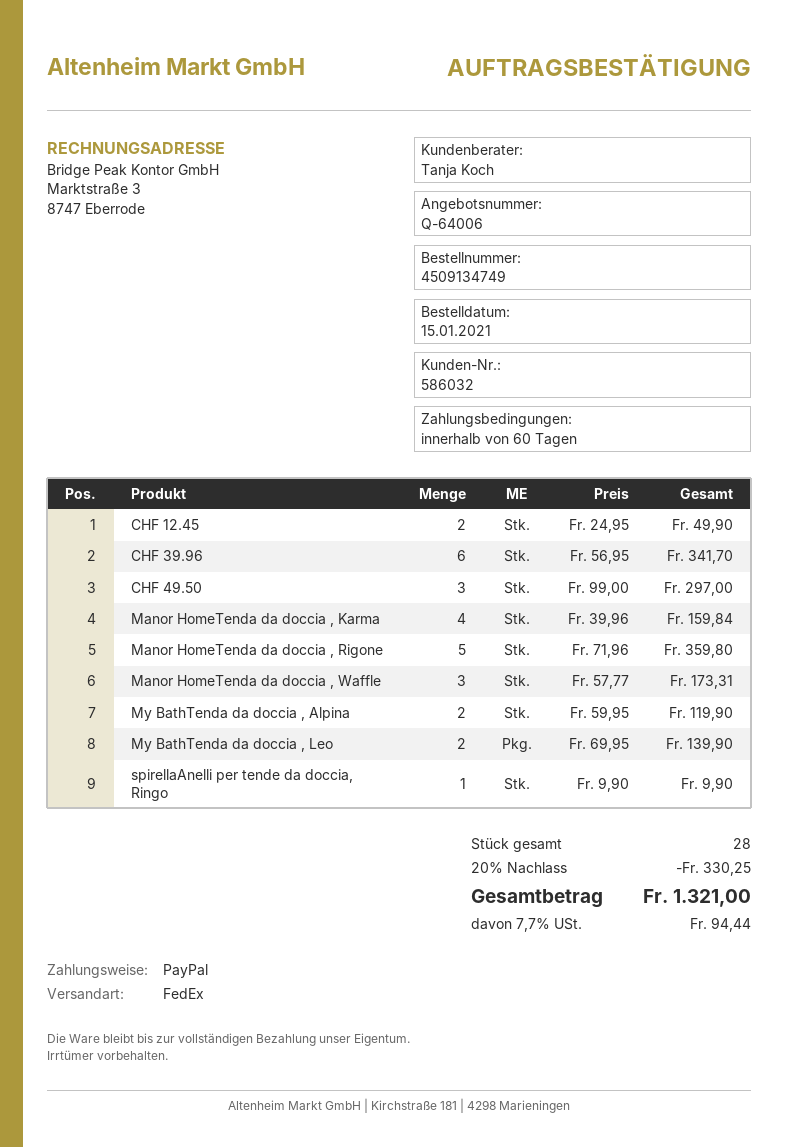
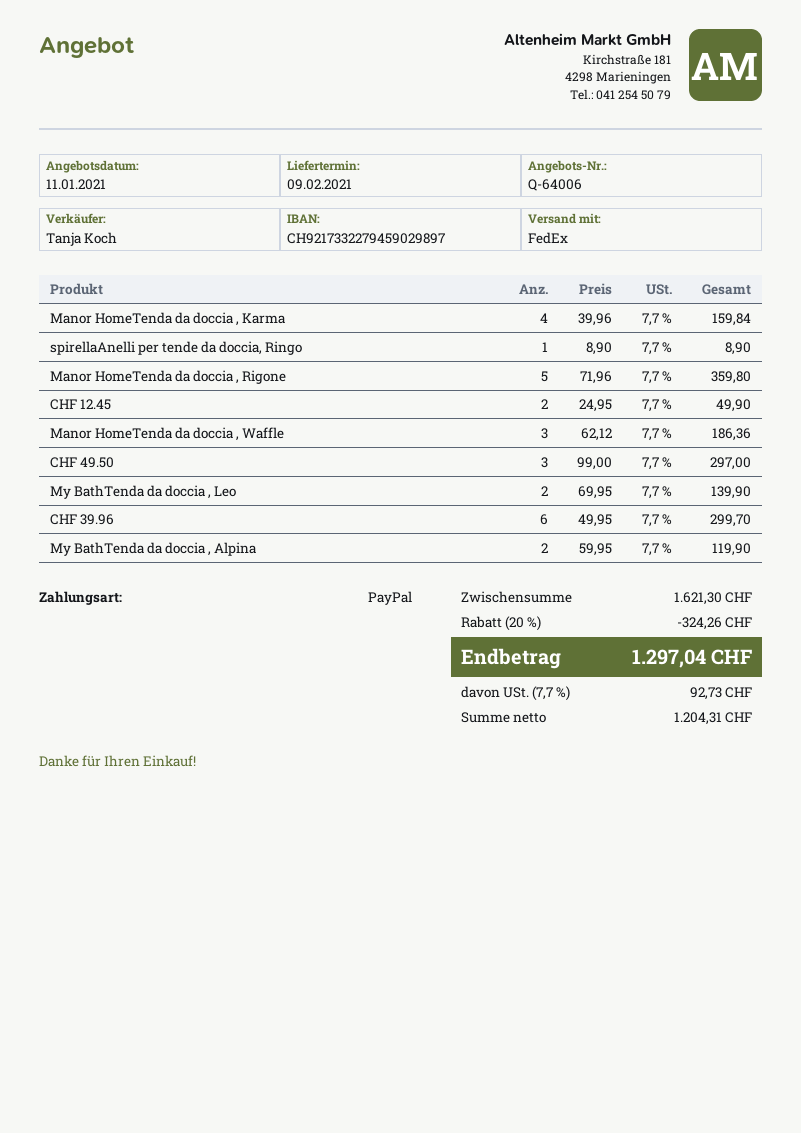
CHF 39.96: 6 x 56.95 = 341.70 -> 6 x 49.95 = 299.70
Manor HomeTenda da doccia , Waffle: 3 x 57.77 = 173.31 -> 3 x 62.12 = 186.36
spirellaAnelli per tende da doccia, Ringo: 1 x 9.90 = 9.90 -> 1 x 8.90 = 8.90
discount: 20% = 330.25 -> 20% = 324.26
tax: 7.7% = 94.44 -> 7.7% = 92.73
total: 1321.00 -> 1297.04

